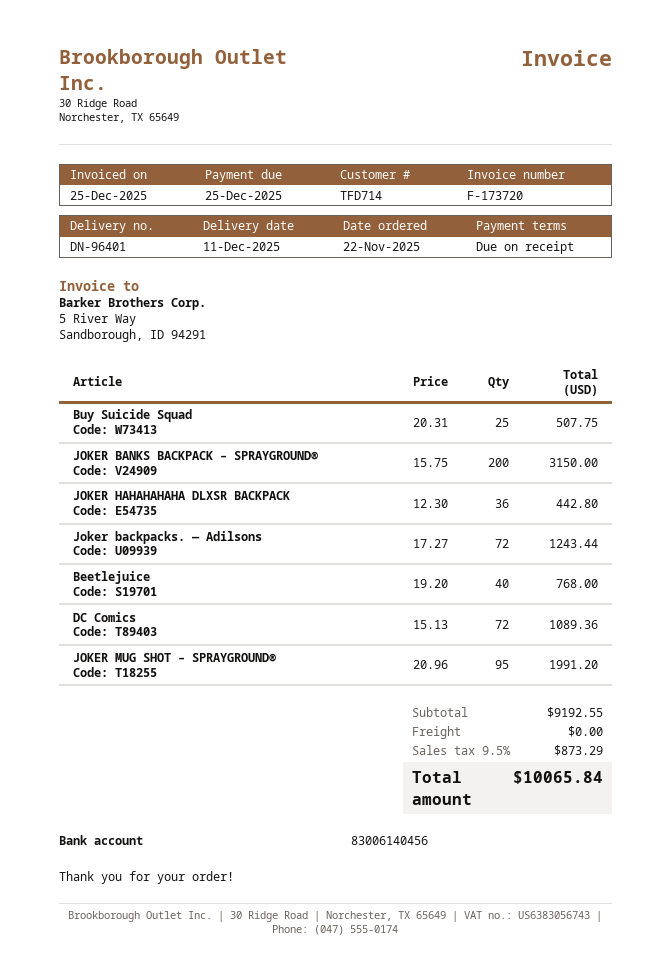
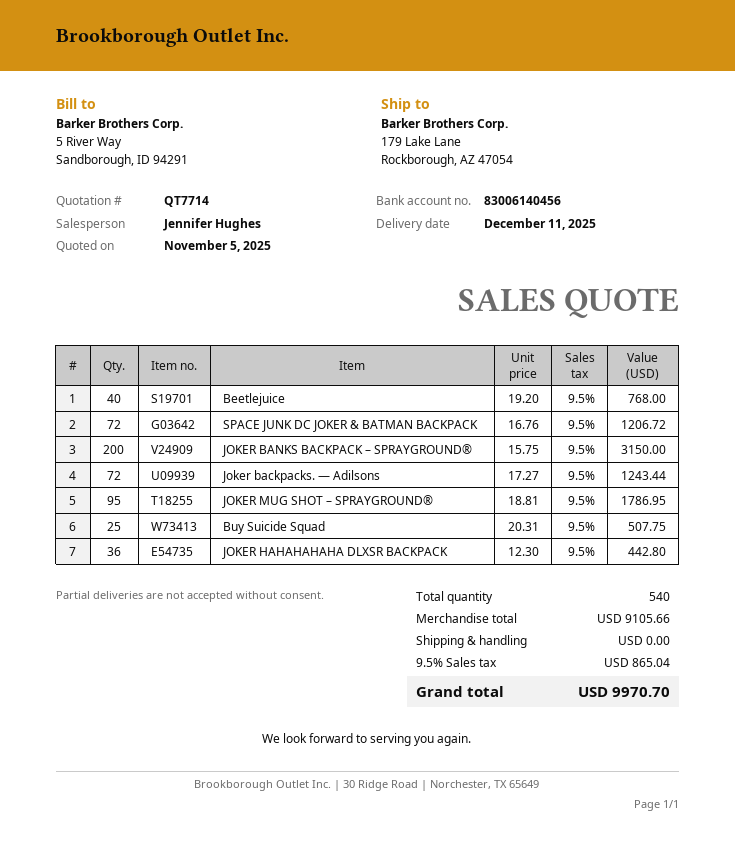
DC Comics: 72 x 15.13 = 1089.36 -> none
JOKER MUG SHOT – SPRAYGROUND®: 95 x 20.96 = 1991.20 -> 95 x 18.81 = 1786.95
SPACE JUNK DC JOKER & BATMAN BACKPACK: none -> 72 x 16.76 = 1206.72
subtotal: 9192.55 -> 9105.66
tax: 9.5% = 873.29 -> 9.5% = 865.04
total: 10065.84 -> 9970.70

